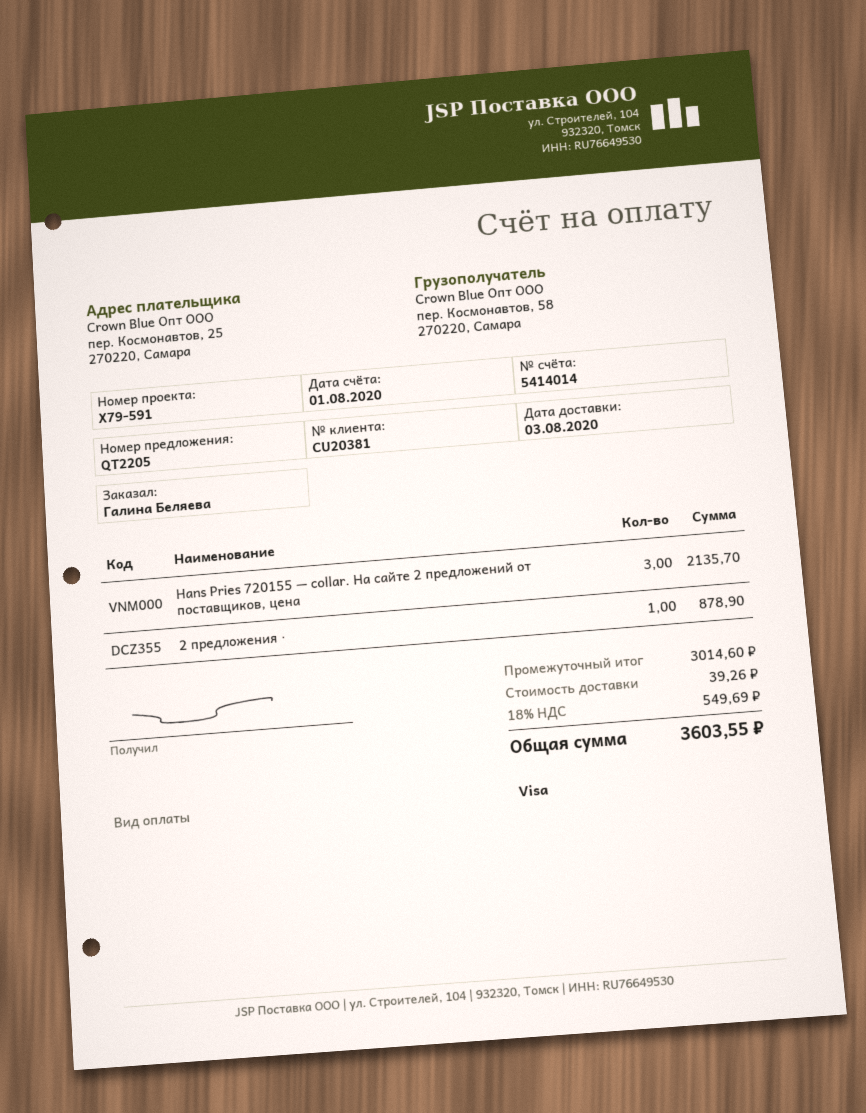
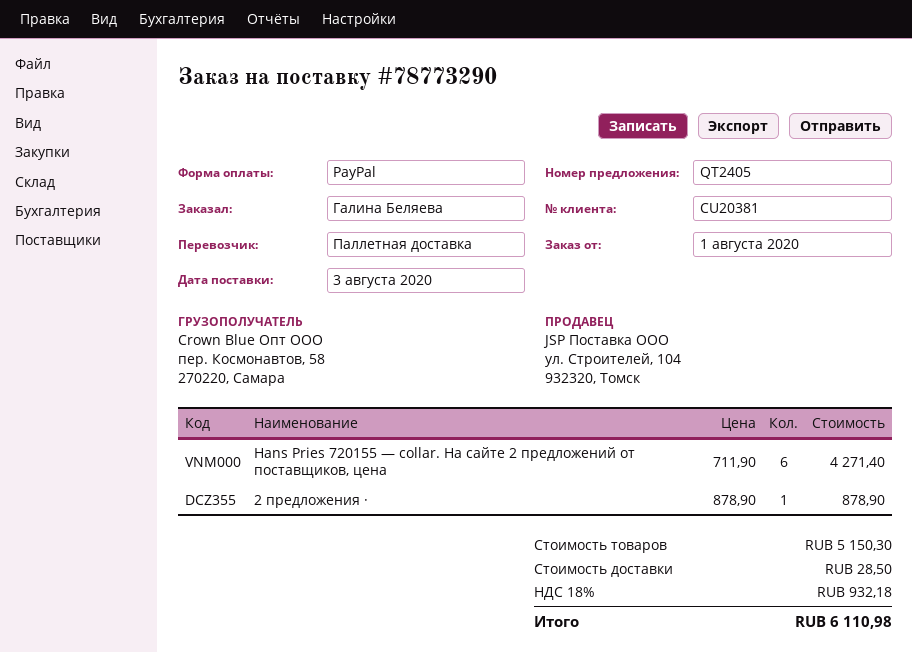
quote number: QT2205 -> QT2405
payment method: Visa -> PayPal
Hans Pries 720155 — collar. На сайте 2 предложений от поставщиков, цена: 3 for 2135.70 -> 6 for 4271.40
subtotal: 3014.60 -> 5150.30
shipping: 39.26 -> 28.50
tax: 18% = 549.69 -> 18% = 932.18
total: 3603.55 -> 6110.98

